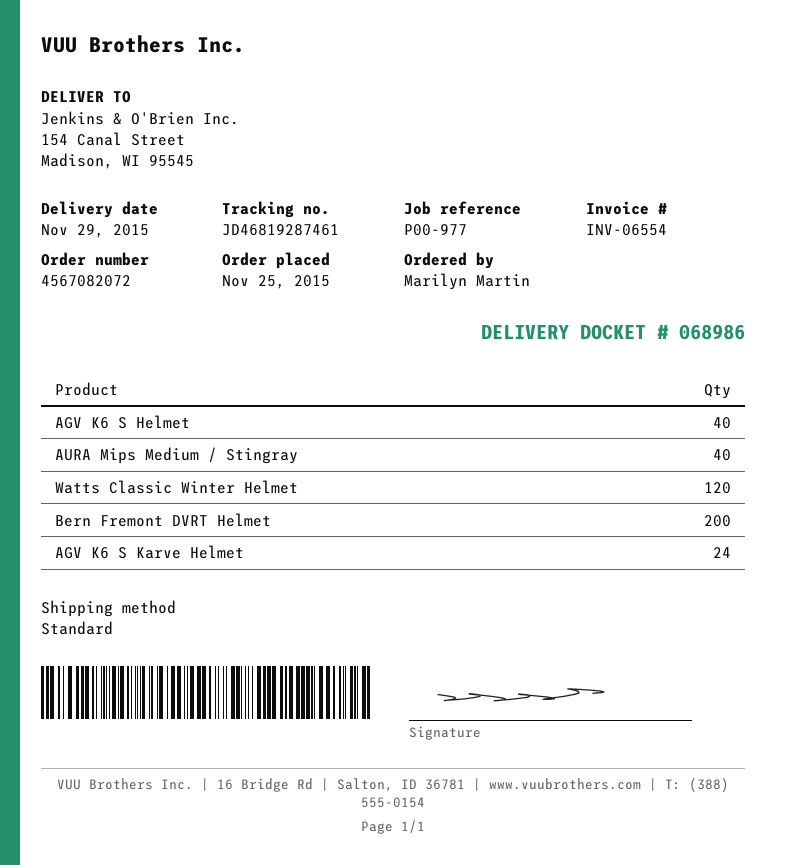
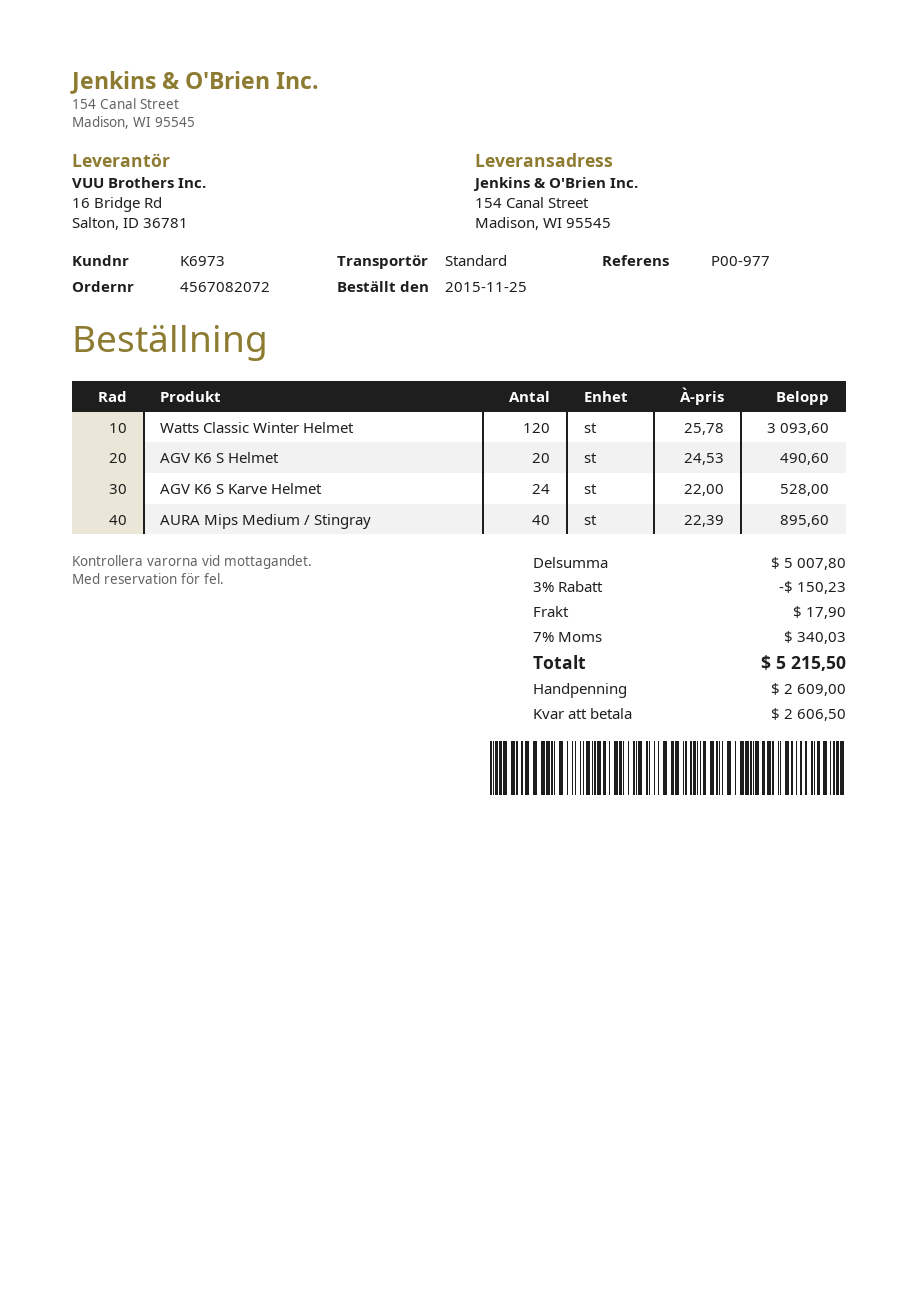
AGV K6 S Helmet: 40 -> 20
Bern Fremont DVRT Helmet: 200 -> none

